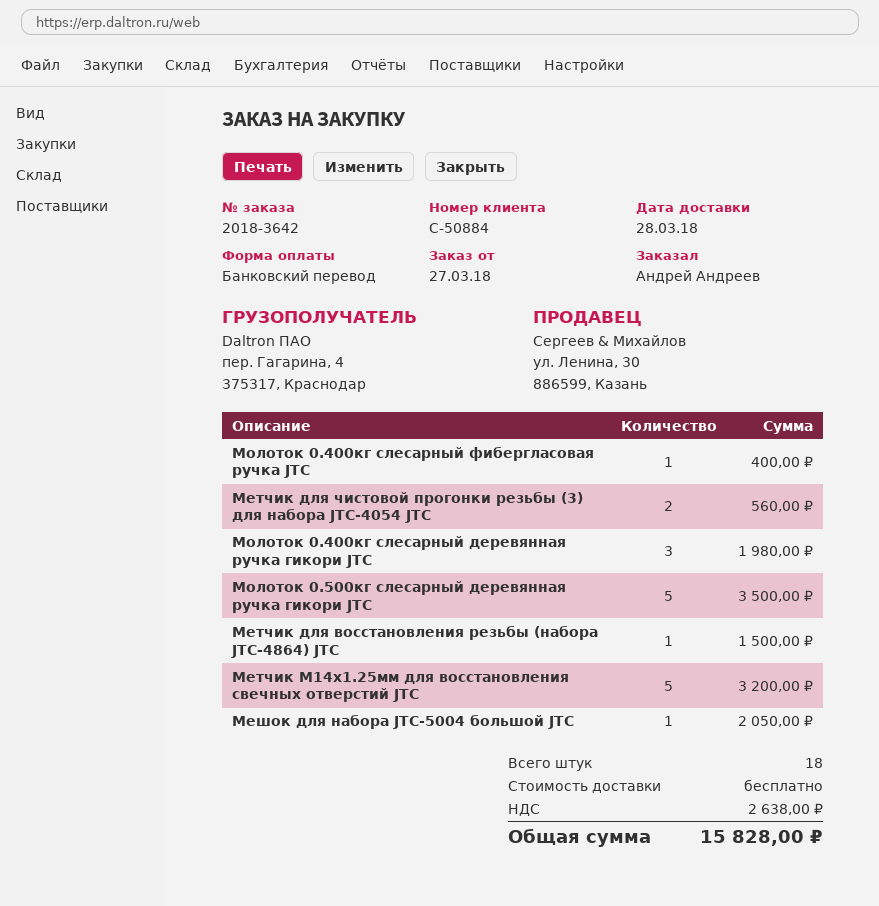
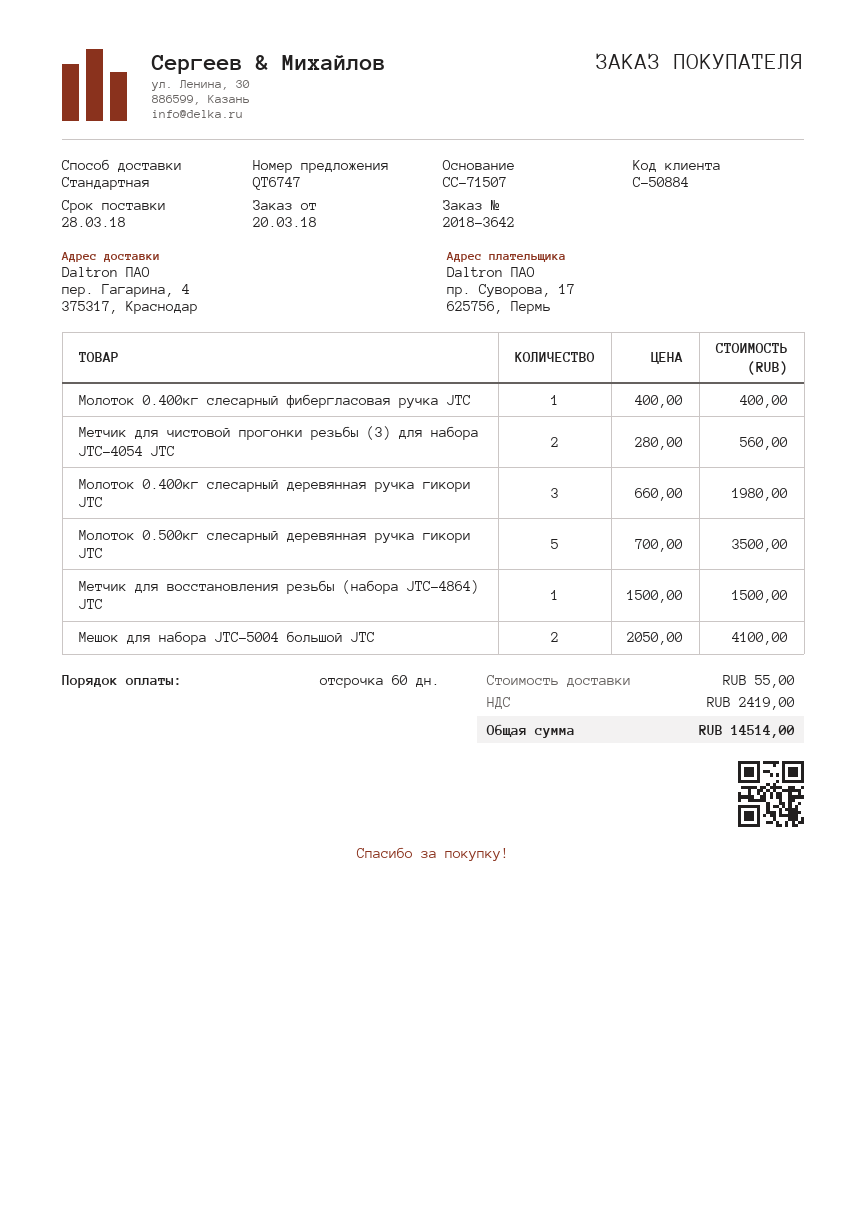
order date: 2018-03-27 -> 2018-03-20
Метчик М14х1.25мм для восстановления свечных отверстий JTC: 5 for 3200.00 -> none
Мешок для набора JTC-5004 большой JTC: 1 for 2050.00 -> 2 for 4100.00
shipping: 0.00 -> 55.00
tax: 2638.00 -> 2419.00
total: 15828.00 -> 14514.00

